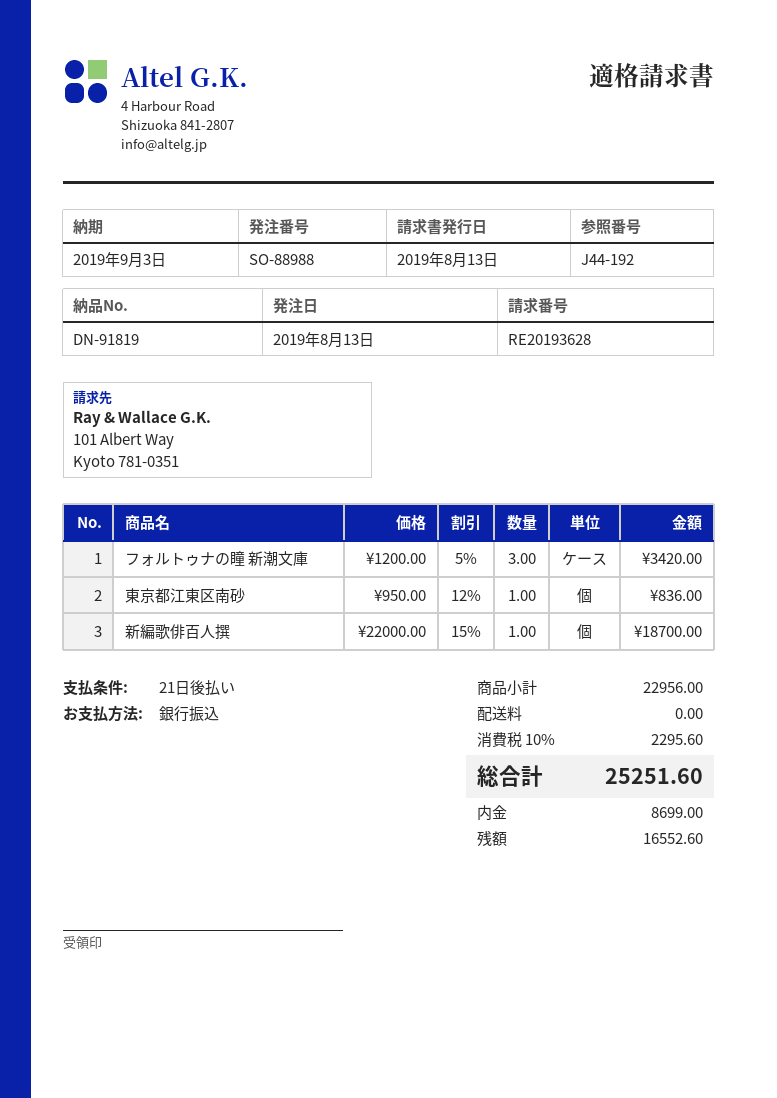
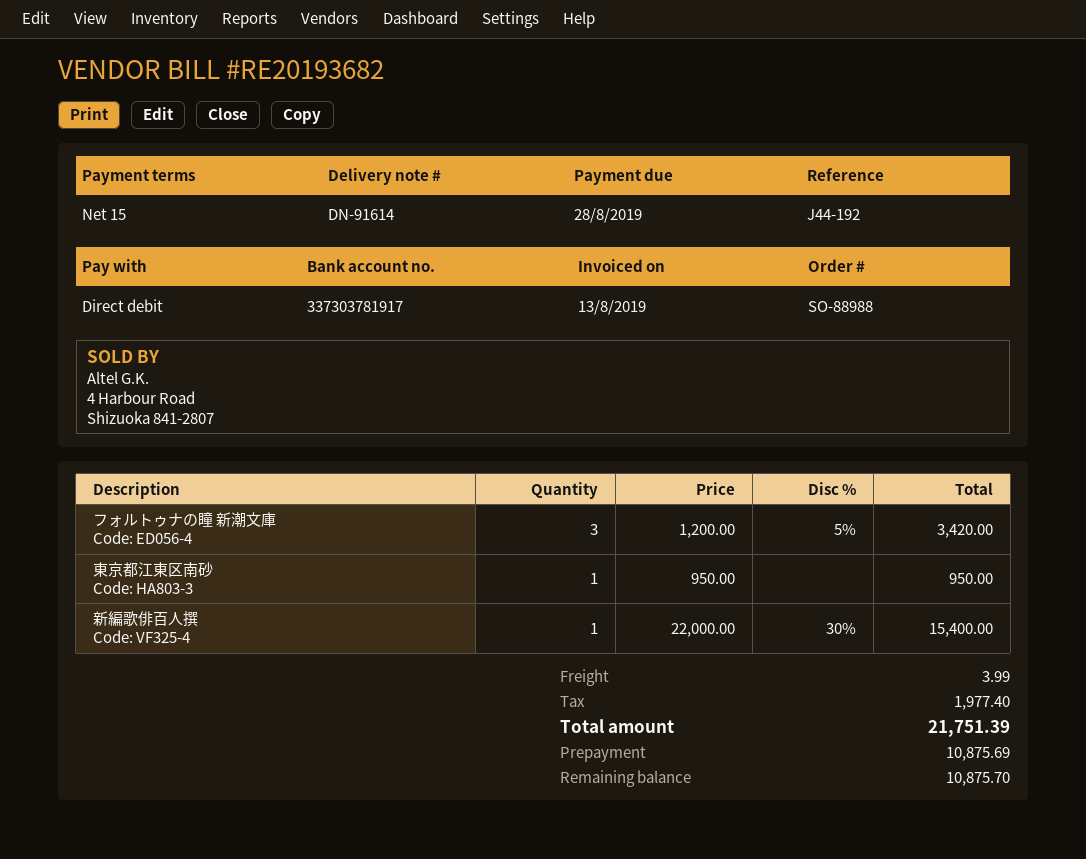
delivery note number: DN-91819 -> DN-91614
invoice number: RE20193628 -> RE20193682
payment terms: 21 days -> 15 days
payment method: bank transfer -> direct debit
東京都江東区南砂: 1 x 950.00 - 12% = 836.00 -> 1 x 950.00 = 950.00
新編歌俳百人撰: 1 x 22000.00 - 15% = 18700.00 -> 1 x 22000.00 - 30% = 15400.00
shipping: 0.00 -> 3.99
tax: 2295.60 -> 1977.40
total: 25251.60 -> 21751.39
deposit: 8699.00 -> 10875.69
balance: 16552.60 -> 10875.70

